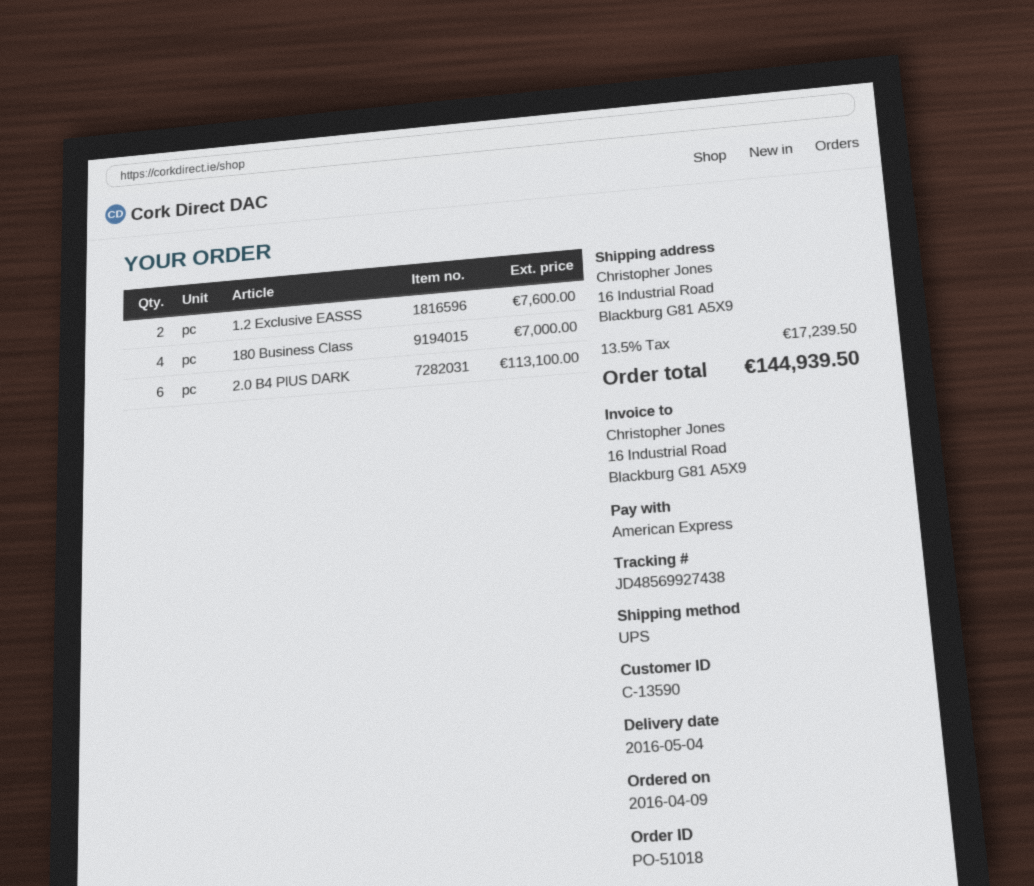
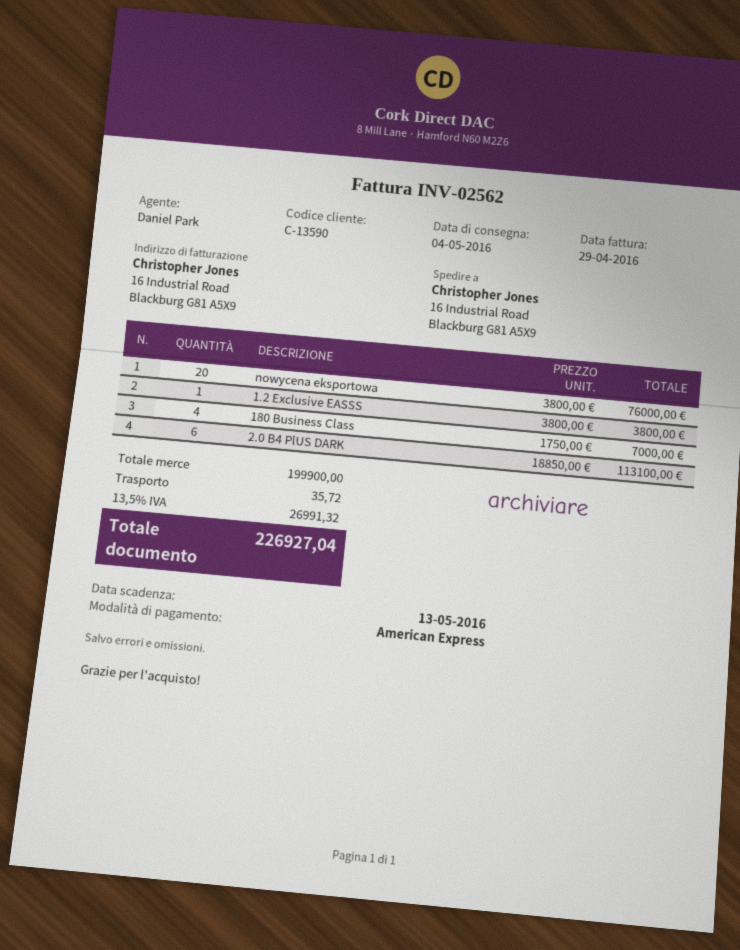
1.2 Exclusive EASSS: 2 for 7600.00 -> 1 for 3800.00
nowycena eksportowa: none -> 20 for 76000.00
shipping: none -> 35.72
tax: 13.5% = 17239.50 -> 13.5% = 26991.32
total: 144939.50 -> 226927.04

